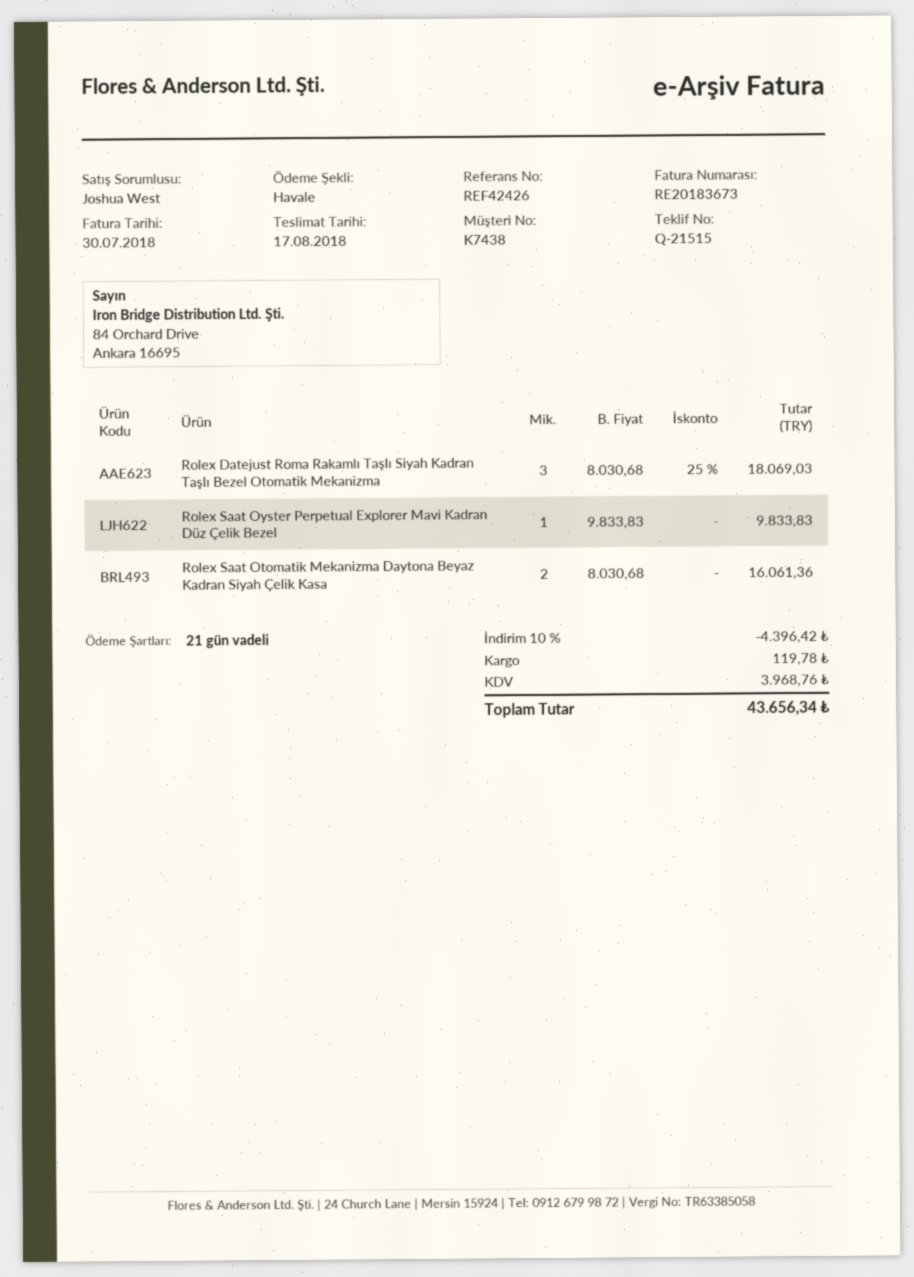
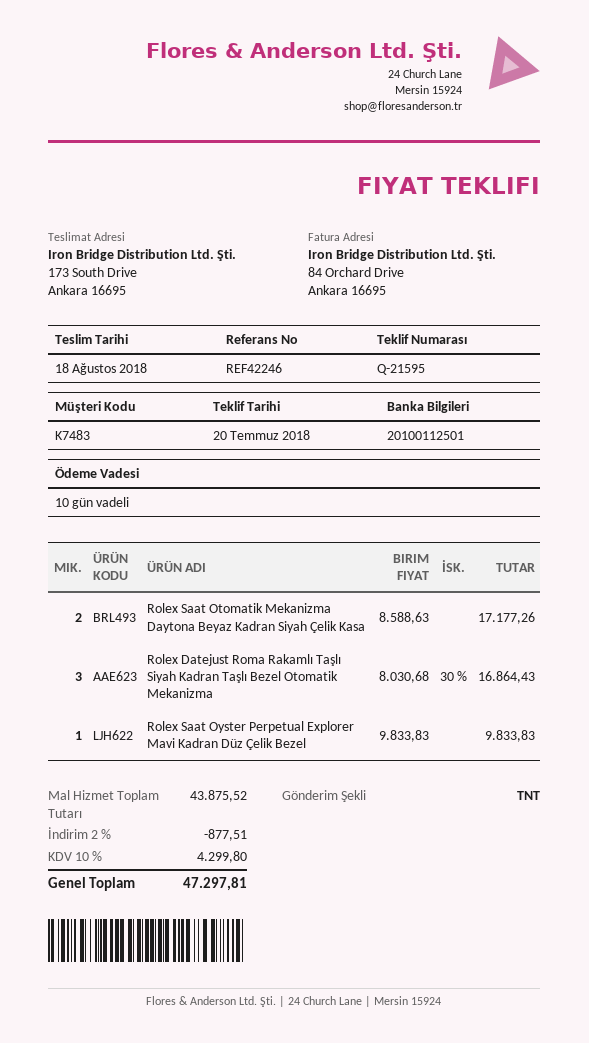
quote number: Q-21515 -> Q-21595
delivery date: 2018-08-17 -> 2018-08-18
payment terms: 21 days -> 10 days
customer number: K7438 -> K7483
reference: REF42426 -> REF42246
Rolex Datejust Roma Rakamlı Taşlı Siyah Kadran Taşlı Bezel Otomatik Mekanizma: 3 x 8030.68 - 25% = 18069.03 -> 3 x 8030.68 - 30% = 16864.43
Rolex Saat Otomatik Mekanizma Daytona Beyaz Kadran Siyah Çelik Kasa: 2 x 8030.68 = 16061.36 -> 2 x 8588.63 = 17177.26
discount: 10% = 4396.42 -> 2% = 877.51
shipping: 119.78 -> none
tax: 3968.76 -> 4299.80
total: 43656.34 -> 47297.81

